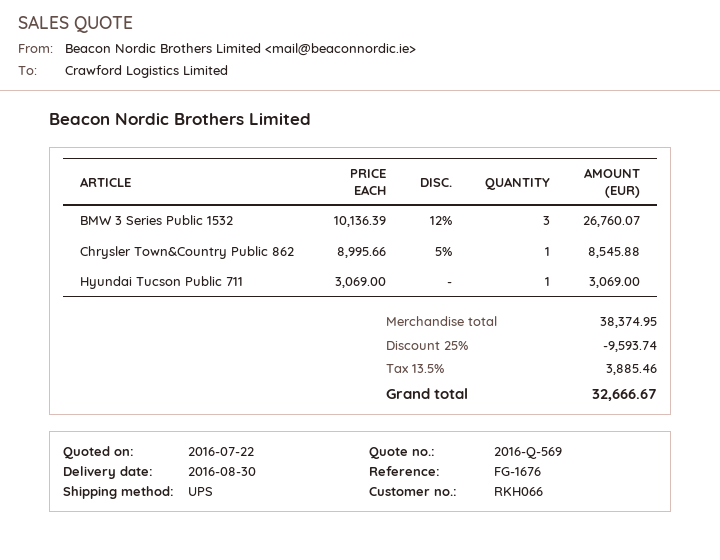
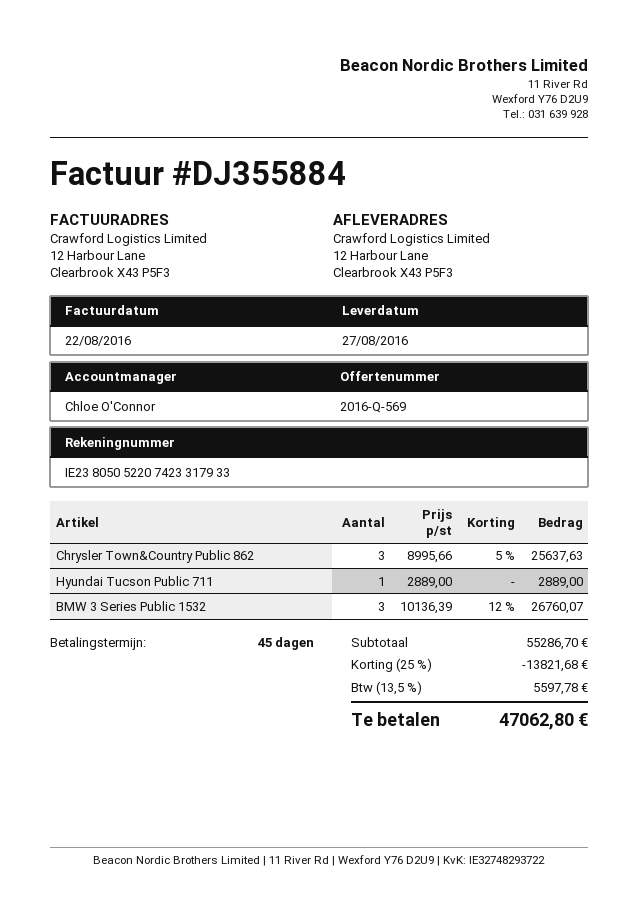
delivery date: 2016-08-30 -> 2016-08-27
Chrysler Town&Country Public 862: 1 x 8995.66 - 5% = 8545.88 -> 3 x 8995.66 - 5% = 25637.63
Hyundai Tucson Public 711: 1 x 3069.00 = 3069.00 -> 1 x 2889.00 = 2889.00
subtotal: 38374.95 -> 55286.70
discount: 25% = 9593.74 -> 25% = 13821.68
tax: 13.5% = 3885.46 -> 13.5% = 5597.78
total: 32666.67 -> 47062.80

